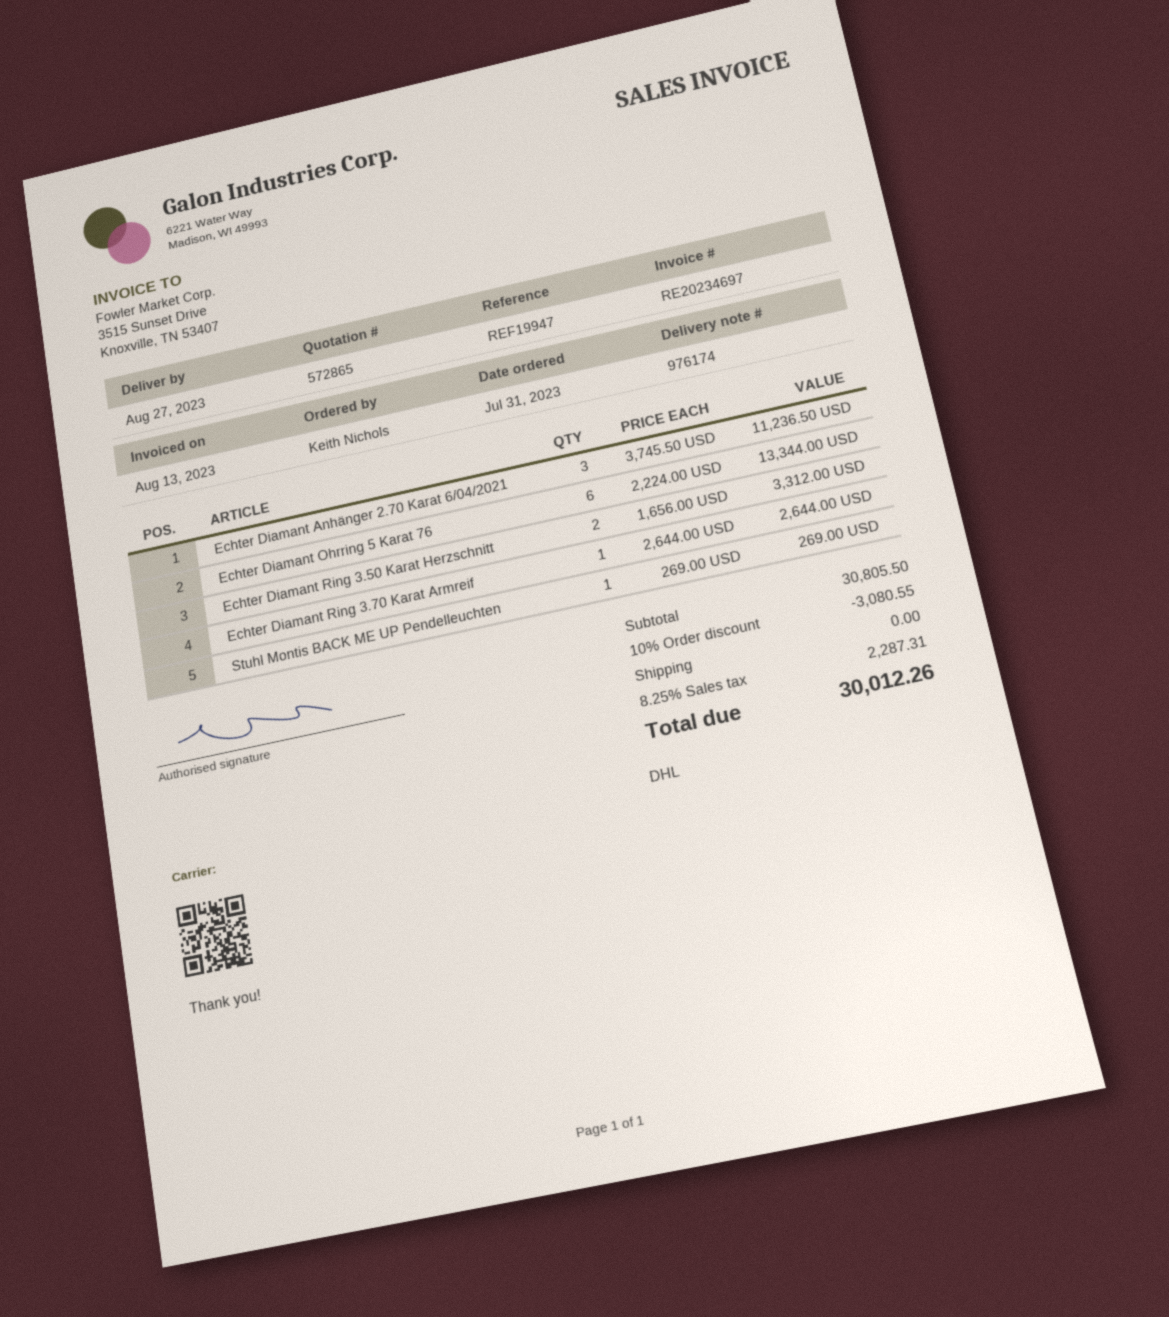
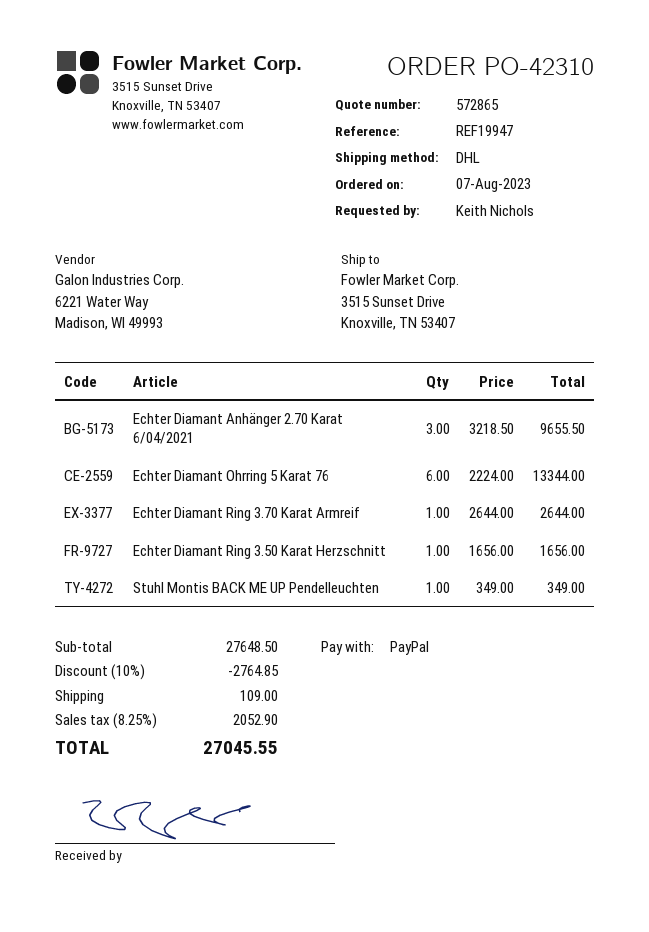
order date: 2023-07-31 -> 2023-08-07
Echter Diamant Anhänger 2.70 Karat 6/04/2021: 3 x 3745.50 = 11236.50 -> 3 x 3218.50 = 9655.50
Echter Diamant Ring 3.50 Karat Herzschnitt: 2 x 1656.00 = 3312.00 -> 1 x 1656.00 = 1656.00
Stuhl Montis BACK ME UP Pendelleuchten: 1 x 269.00 = 269.00 -> 1 x 349.00 = 349.00
subtotal: 30805.50 -> 27648.50
discount: 10% = 3080.55 -> 10% = 2764.85
shipping: 0.00 -> 109.00
tax: 8.25% = 2287.31 -> 8.25% = 2052.90
total: 30012.26 -> 27045.55

